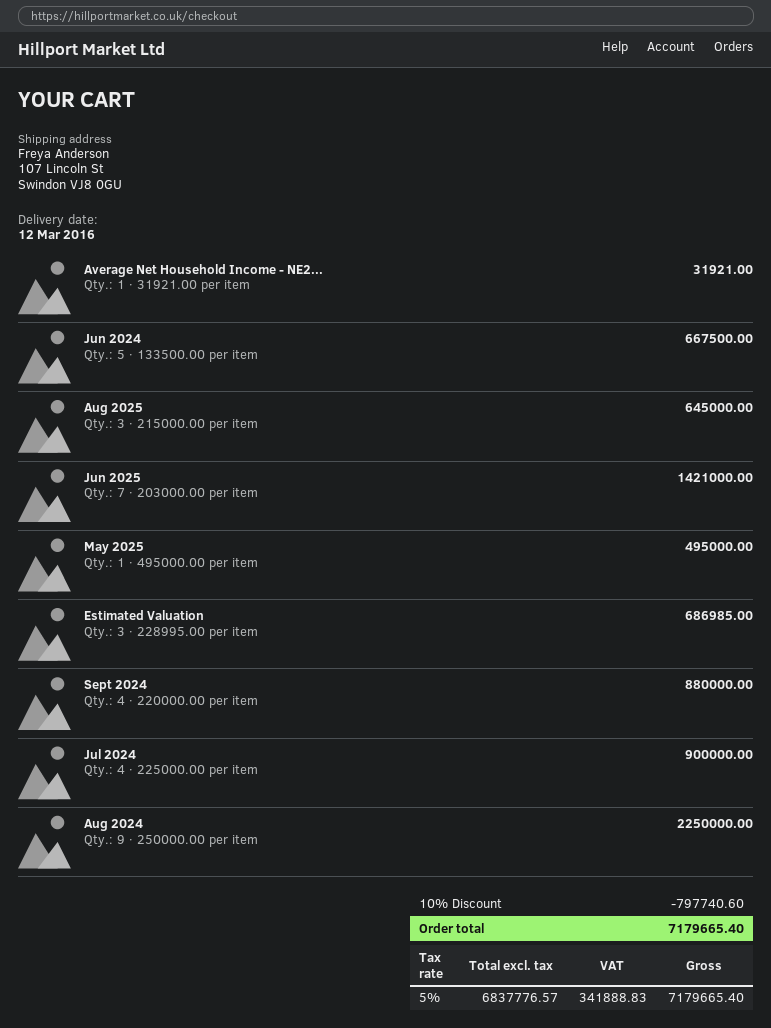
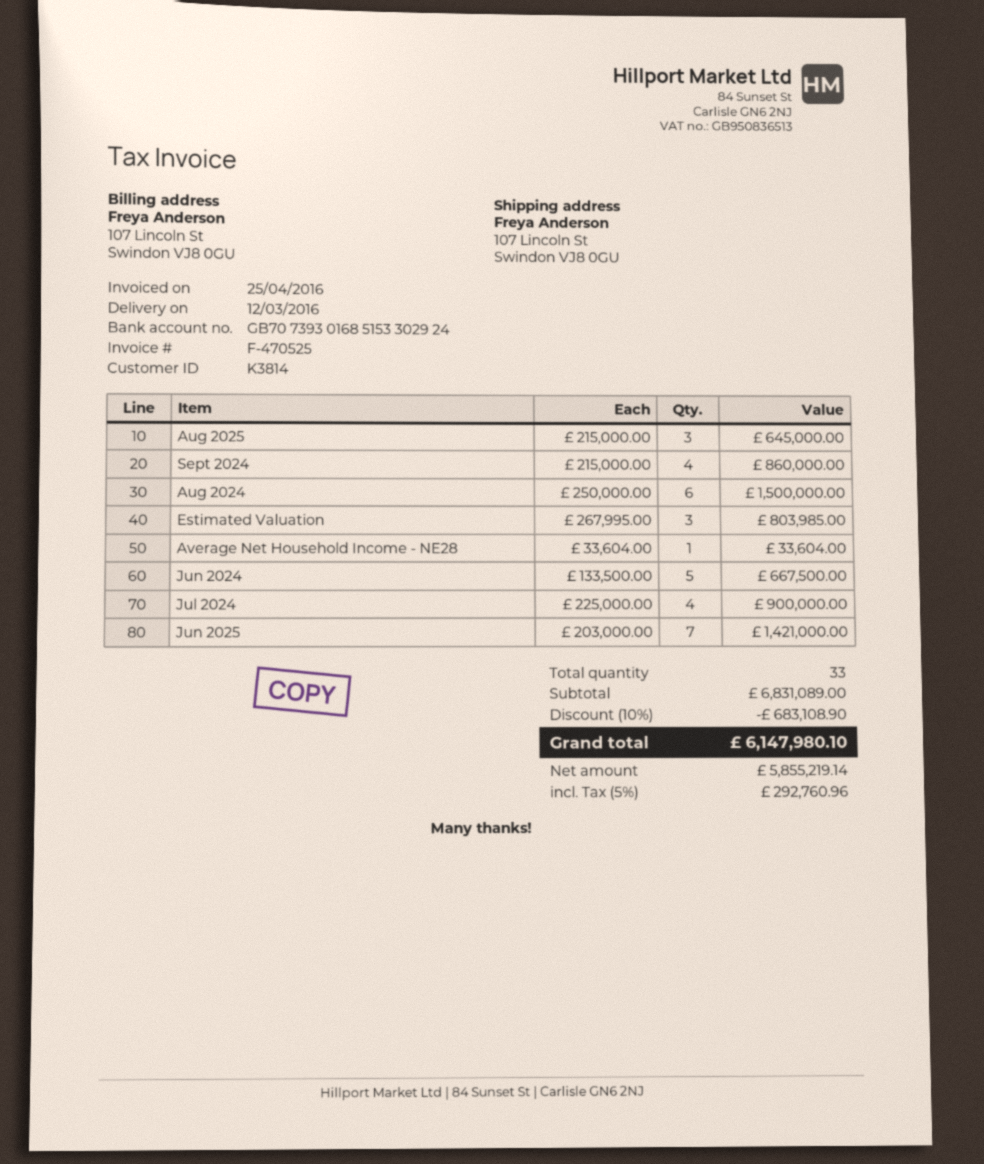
Average Net Household Income - NE2...: 1 x 31921.00 = 31921.00 -> 1 x 33604.00 = 33604.00
May 2025: 1 x 495000.00 = 495000.00 -> none
Estimated Valuation: 3 x 228995.00 = 686985.00 -> 3 x 267995.00 = 803985.00
Sept 2024: 4 x 220000.00 = 880000.00 -> 4 x 215000.00 = 860000.00
Aug 2024: 9 x 250000.00 = 2250000.00 -> 6 x 250000.00 = 1500000.00
discount: 10% = 797740.60 -> 10% = 683108.90
net: 6837776.57 -> 5855219.14
tax: 5% = 341888.83 -> 5% = 292760.96
total: 7179665.40 -> 6147980.10

